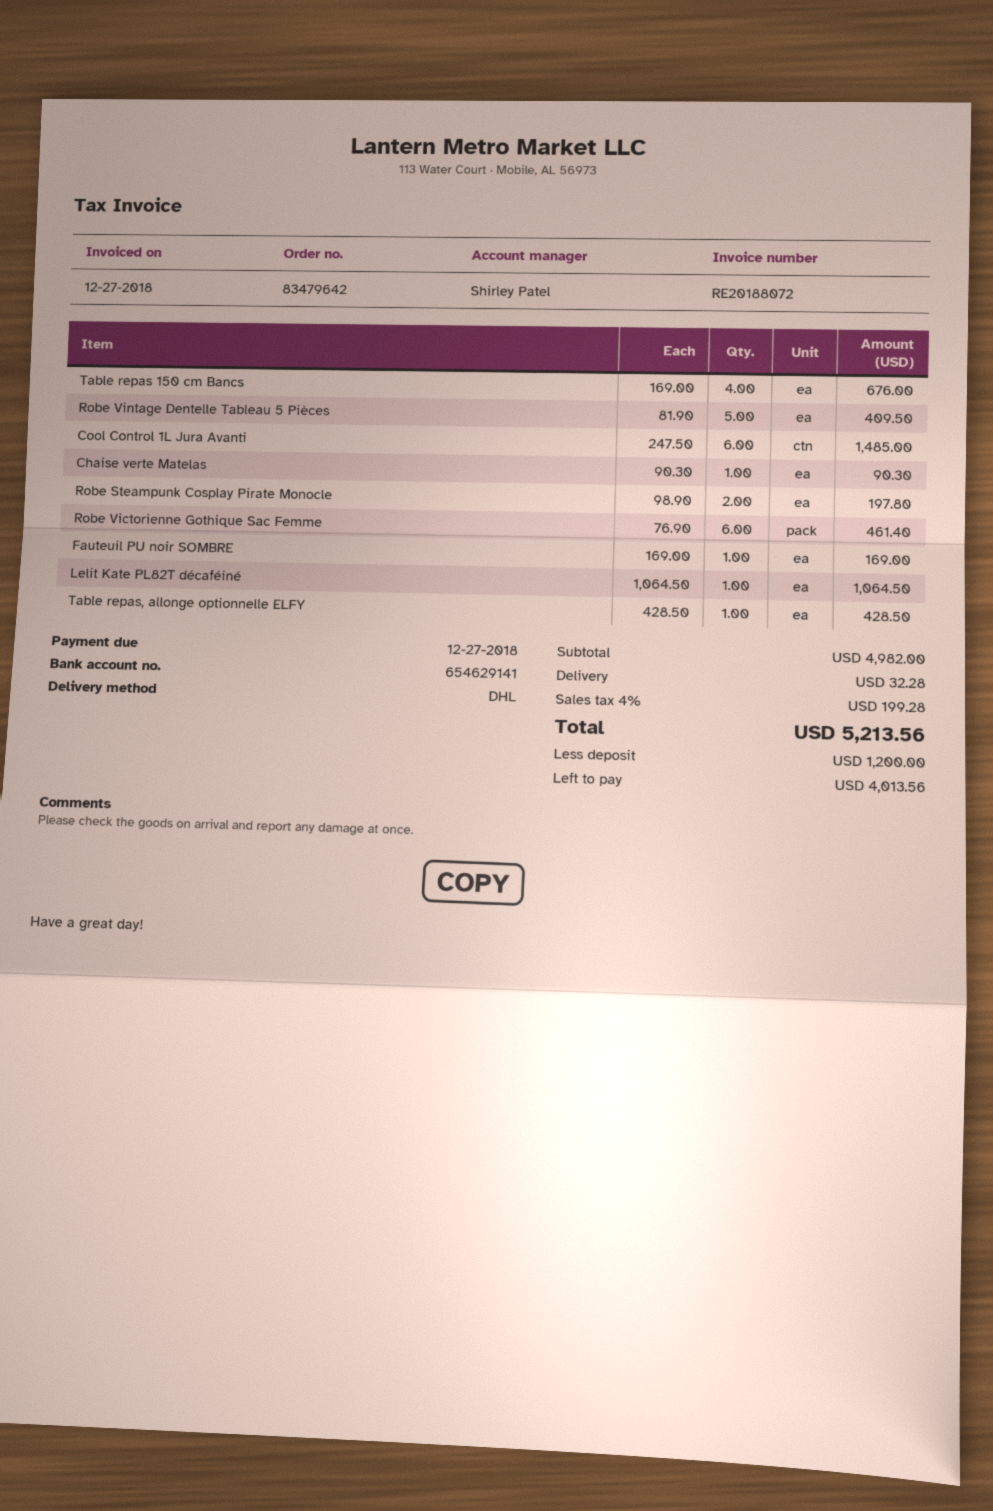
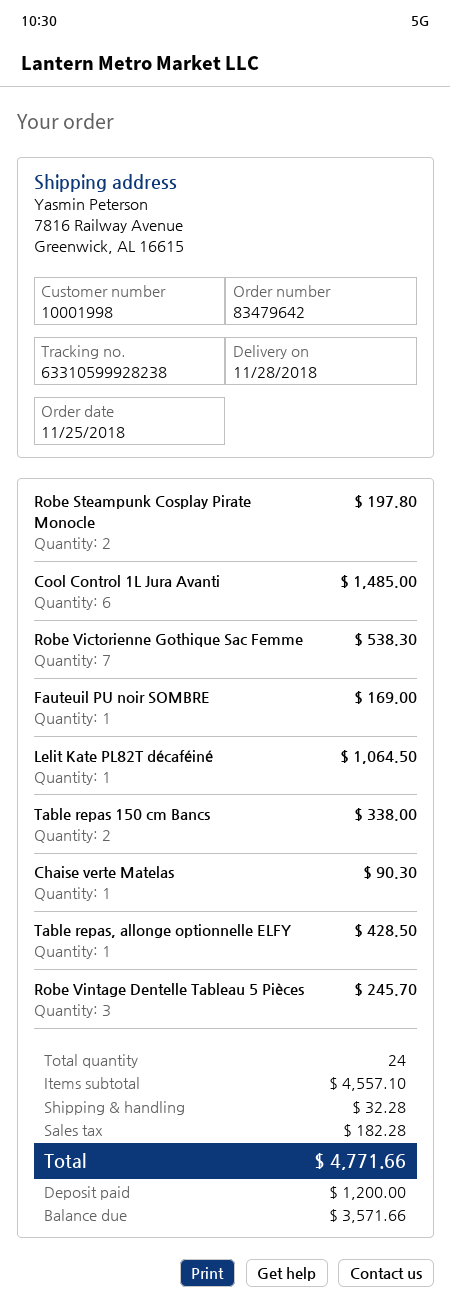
Table repas 150 cm Bancs: 4 for 676.00 -> 2 for 338.00
Robe Vintage Dentelle Tableau 5 Pièces: 5 for 409.50 -> 3 for 245.70
Robe Victorienne Gothique Sac Femme: 6 for 461.40 -> 7 for 538.30
subtotal: 4982.00 -> 4557.10
tax: 199.28 -> 182.28
total: 5213.56 -> 4771.66
balance: 4013.56 -> 3571.66

